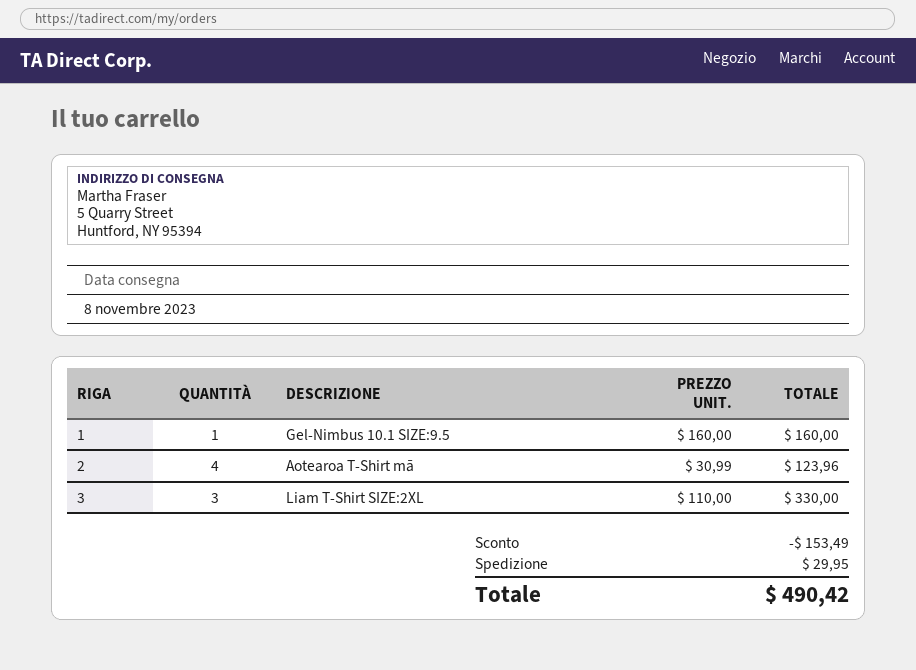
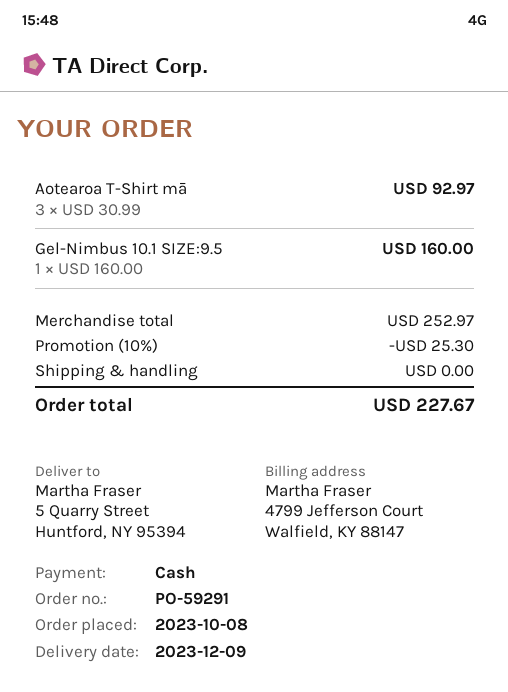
delivery date: 2023-11-08 -> 2023-12-09
Aotearoa T-Shirt mā: 4 x 30.99 = 123.96 -> 3 x 30.99 = 92.97
Liam T-Shirt SIZE:2XL: 3 x 110.00 = 330.00 -> none
discount: 153.49 -> 25.30
shipping: 29.95 -> 0.00
total: 490.42 -> 227.67

